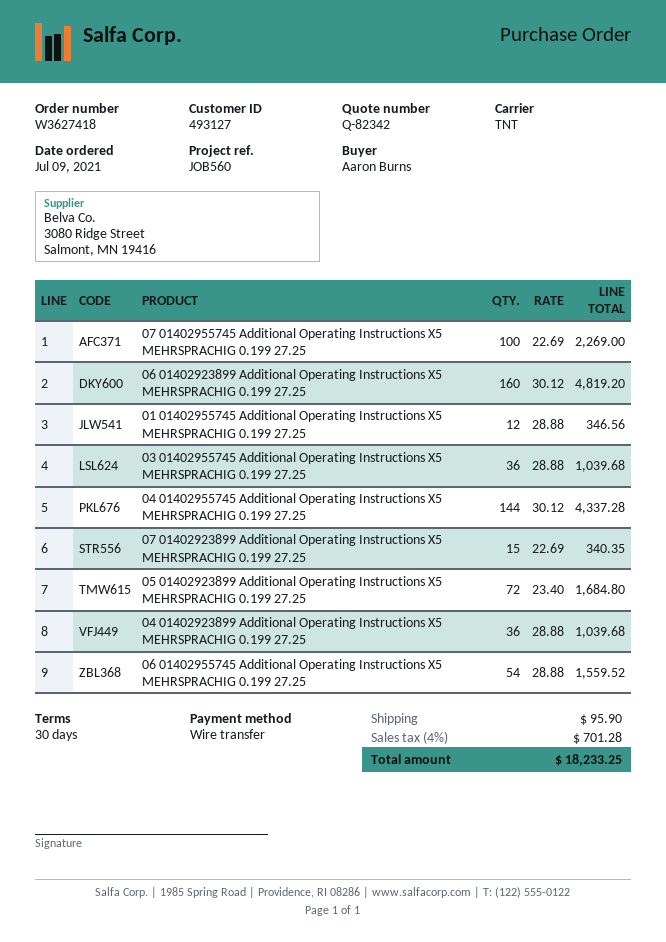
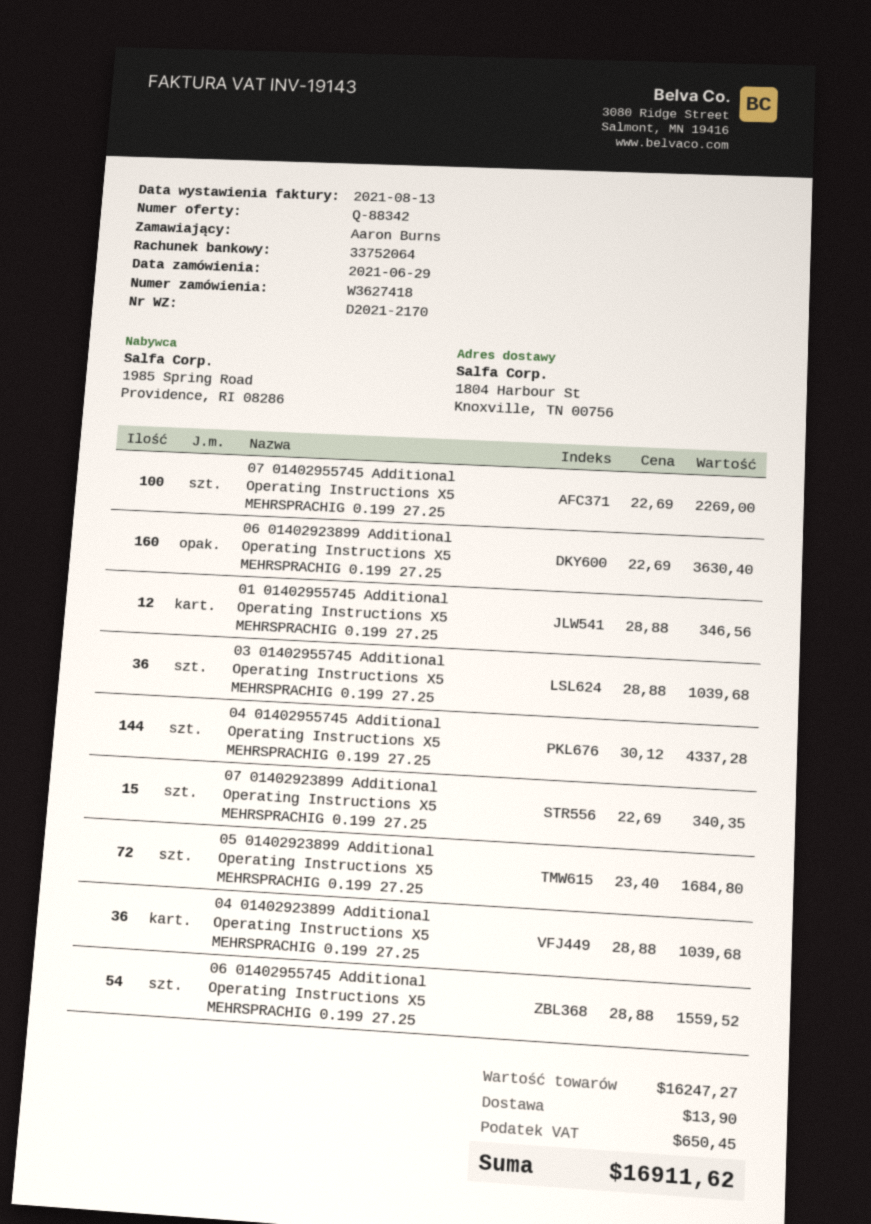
quote number: Q-82342 -> Q-88342
order date: 2021-07-09 -> 2021-06-29
06 01402923899 Additional Operating Instructions X5 MEHRSPRACHIG 0.199 27.25: 160 x 30.12 = 4819.20 -> 160 x 22.69 = 3630.40
shipping: 95.90 -> 13.90
tax: 701.28 -> 650.45
total: 18233.25 -> 16911.62

